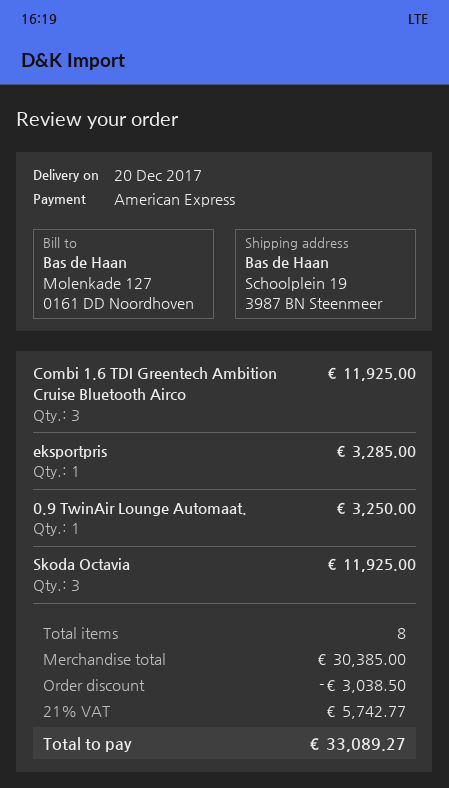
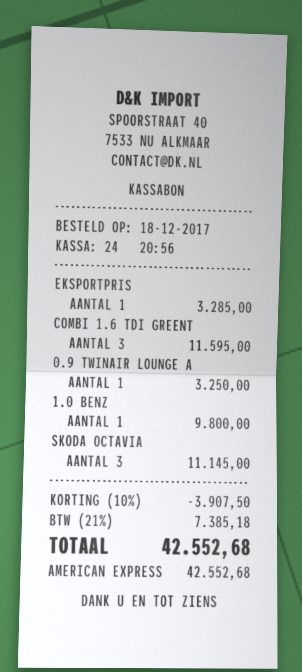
Combi 1.6 TDI Greentech Ambition Cruise Bluetooth Airco: 3 for 11925.00 -> 3 for 11595.00
Skoda Octavia: 3 for 11925.00 -> 3 for 11145.00
1.0 BENZ: none -> 1 for 9800.00
discount: 3038.50 -> 3907.50
tax: 21% = 5742.77 -> 21% = 7385.18
total: 33089.27 -> 42552.68

